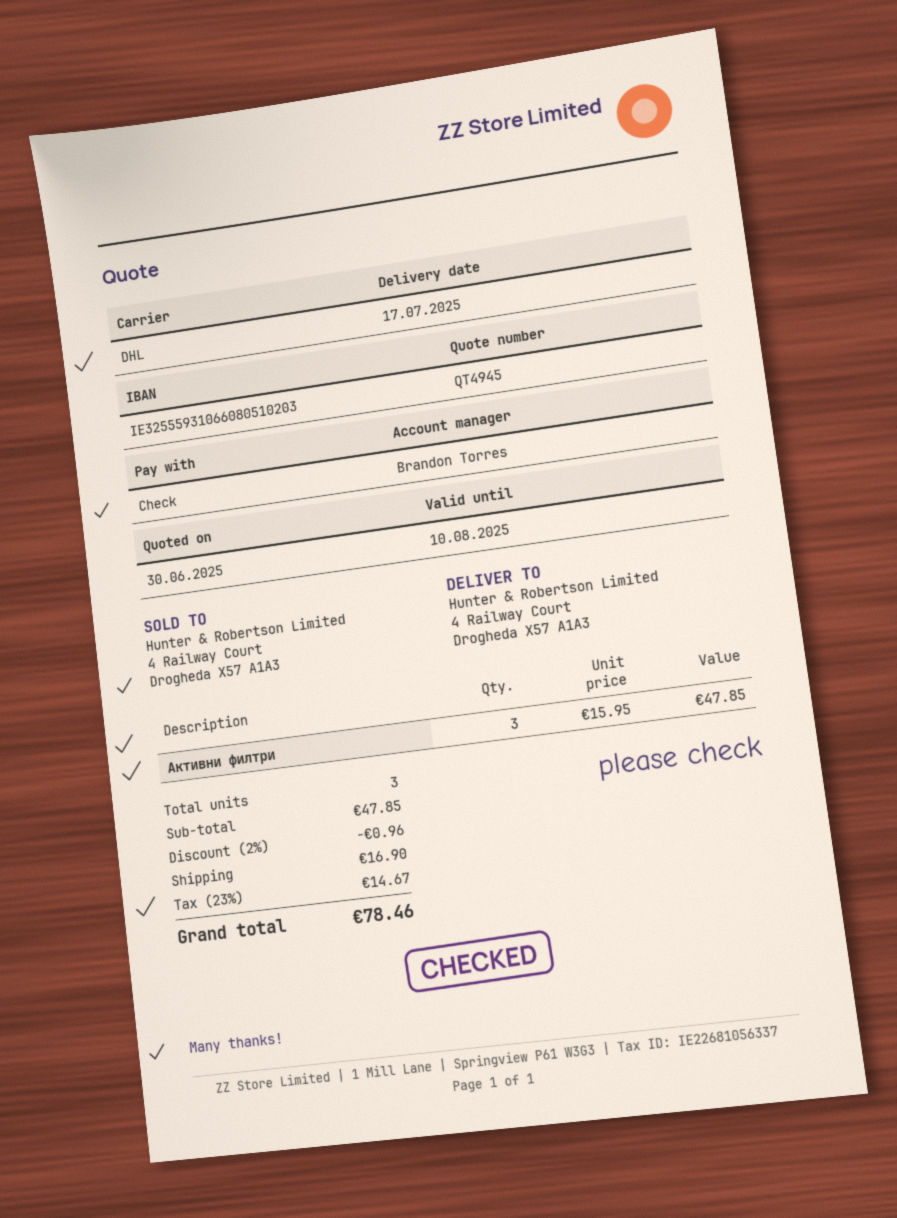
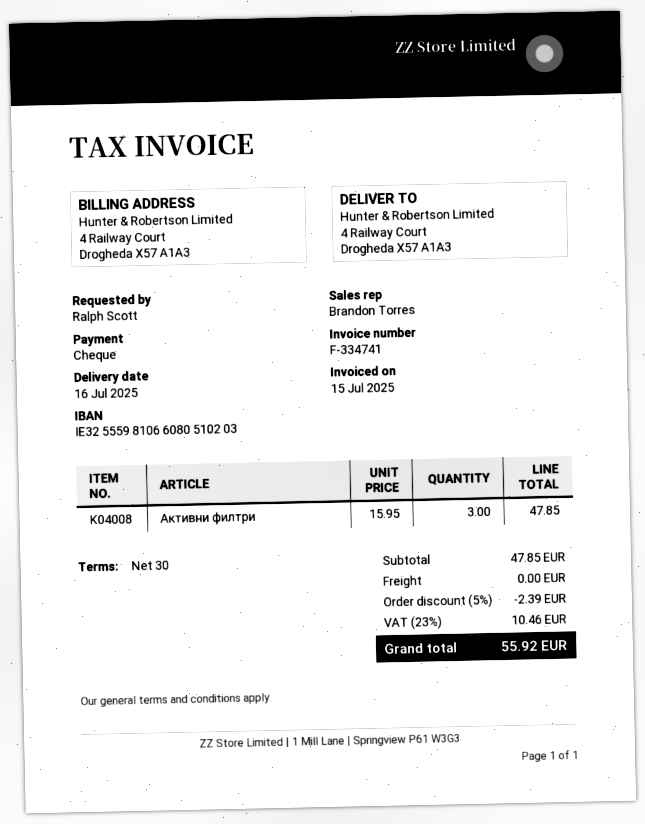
delivery date: 2025-07-17 -> 2025-07-16
bank account: IE32555931066080510203 -> IE32555981066080510203
discount: 2% = 0.96 -> 5% = 2.39
shipping: 16.90 -> 0.00
tax: 23% = 14.67 -> 23% = 10.46
total: 78.46 -> 55.92

